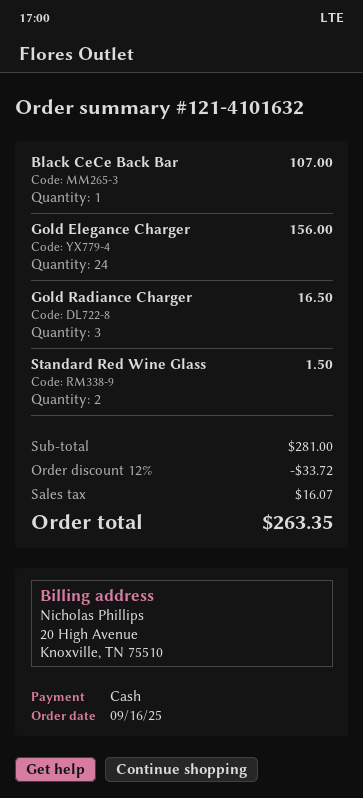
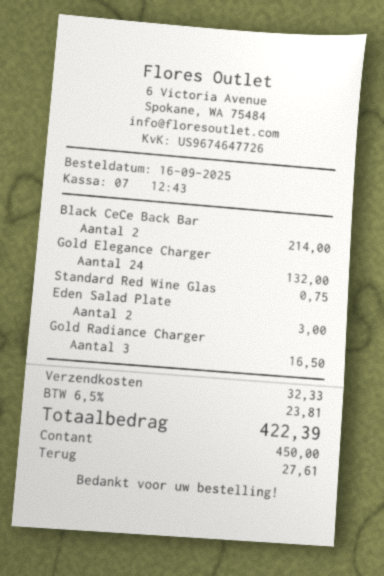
Black CeCe Back Bar: 1 for 107.00 -> 2 for 214.00
Gold Elegance Charger: 24 for 156.00 -> 24 for 132.00
Standard Red Wine Glass: 2 for 1.50 -> 1 for 0.75
Eden Salad Plate: none -> 2 for 3.00
discount: 12% = 33.72 -> none
shipping: none -> 32.33
tax: 16.07 -> 23.81
total: 263.35 -> 422.39

